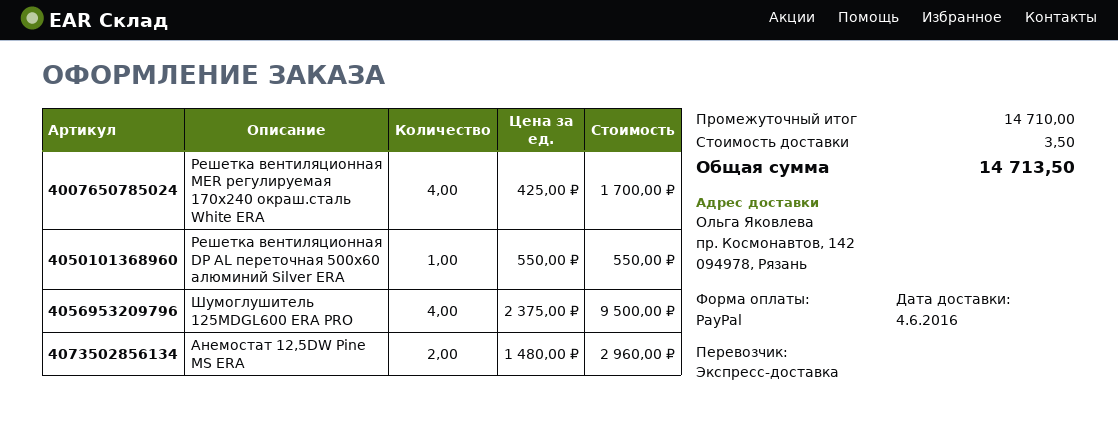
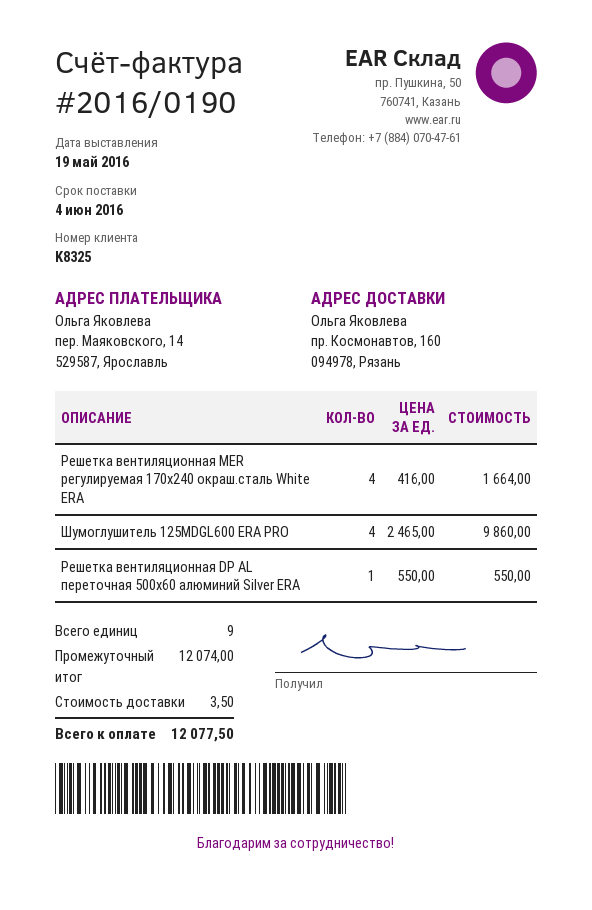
ship to: пр. Космонавтов, 142, 094978, Рязань -> пр. Космонавтов, 160, 094978, Рязань
Решетка вентиляционная MER регулируемая 170х240 окраш.сталь White ERA: 4 x 425.00 = 1700.00 -> 4 x 416.00 = 1664.00
Шумоглушитель 125MDGL600 ERA PRO: 4 x 2375.00 = 9500.00 -> 4 x 2465.00 = 9860.00
Анемостат 12,5DW Pine MS ERA: 2 x 1480.00 = 2960.00 -> none
subtotal: 14710.00 -> 12074.00
total: 14713.50 -> 12077.50

